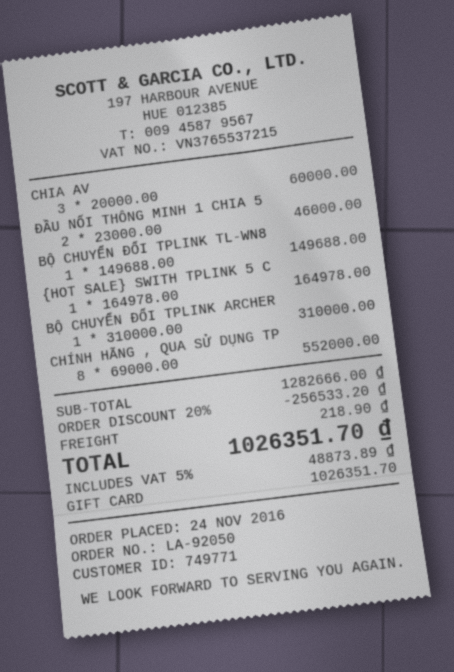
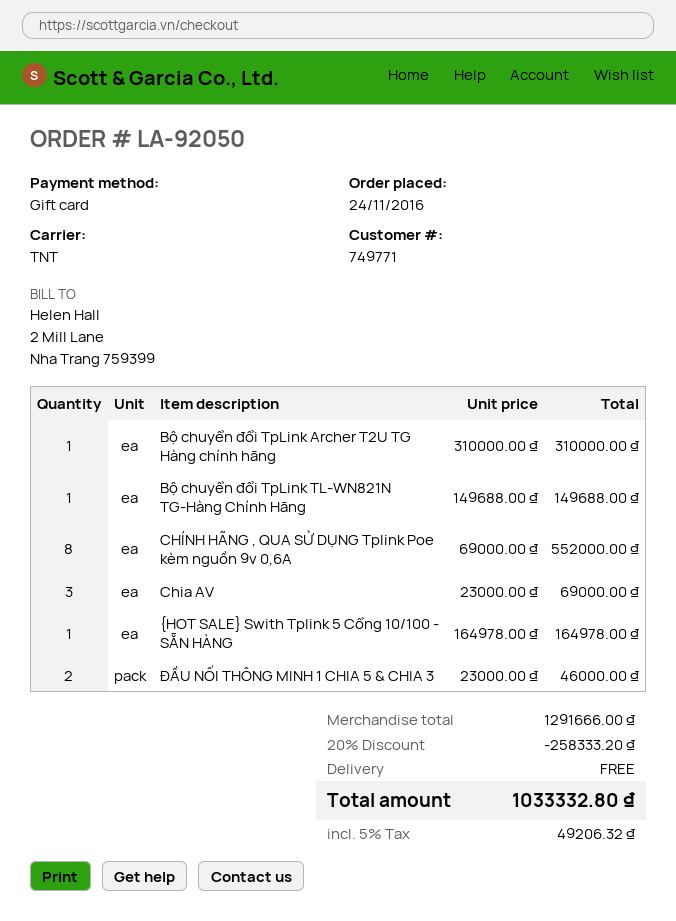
CHIA AV: 3 x 20000.00 = 60000.00 -> 3 x 23000.00 = 69000.00
subtotal: 1282666.00 -> 1291666.00
discount: 20% = 256533.20 -> 20% = 258333.20
shipping: 218.90 -> 0.00
tax: 5% = 48873.89 -> 5% = 49206.32
total: 1026351.70 -> 1033332.80

